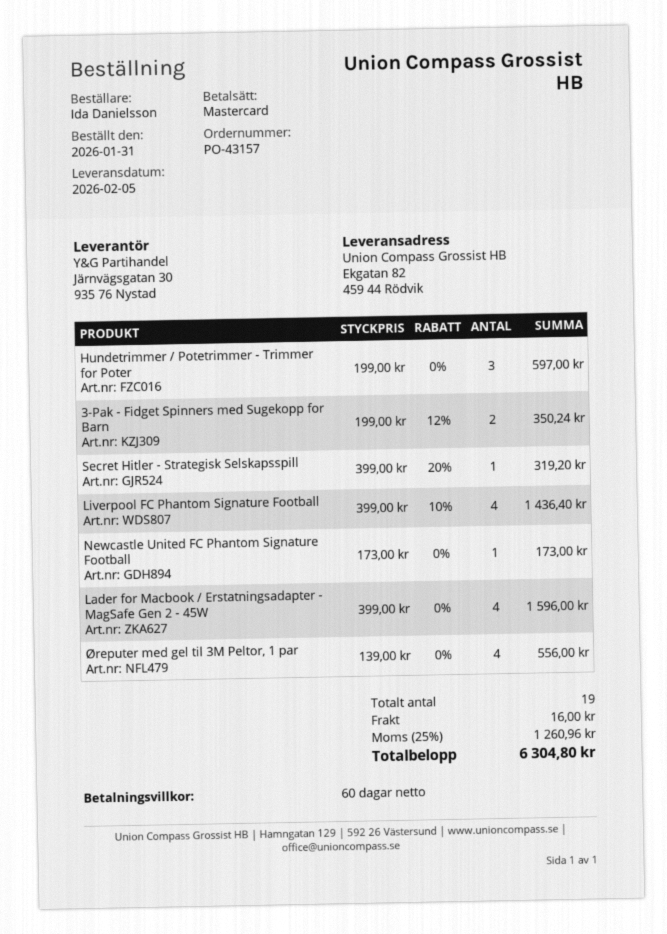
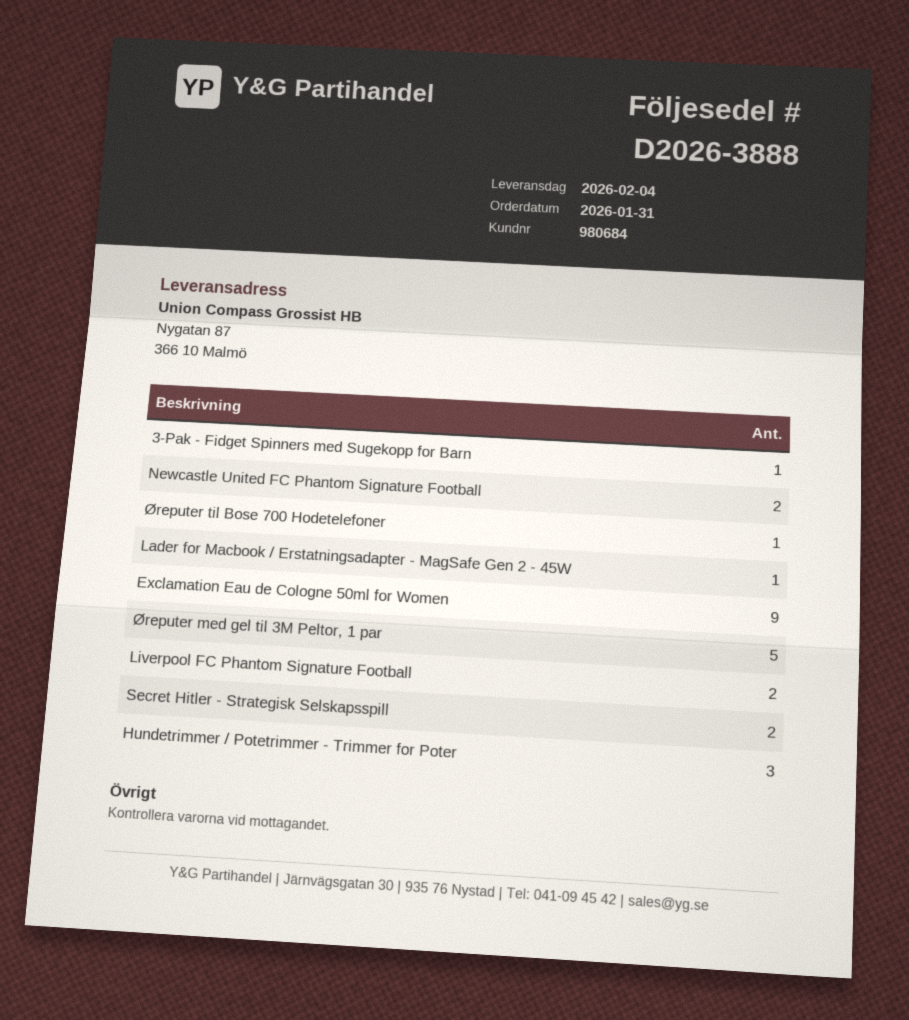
delivery date: 2026-02-05 -> 2026-02-04
ship to: Ekgatan 82, 459 44 Rödvik -> Nygatan 87, 366 10 Malmö
3-Pak - Fidget Spinners med Sugekopp for Barn: 2 -> 1
Secret Hitler - Strategisk Selskapsspill: 1 -> 2
Liverpool FC Phantom Signature Football: 4 -> 2
Newcastle United FC Phantom Signature Football: 1 -> 2
Lader for Macbook / Erstatningsadapter - MagSafe Gen 2 - 45W: 4 -> 1
Øreputer med gel til 3M Peltor, 1 par: 4 -> 5
Øreputer til Bose 700 Hodetelefoner: none -> 1
Exclamation Eau de Cologne 50ml for Women: none -> 9

